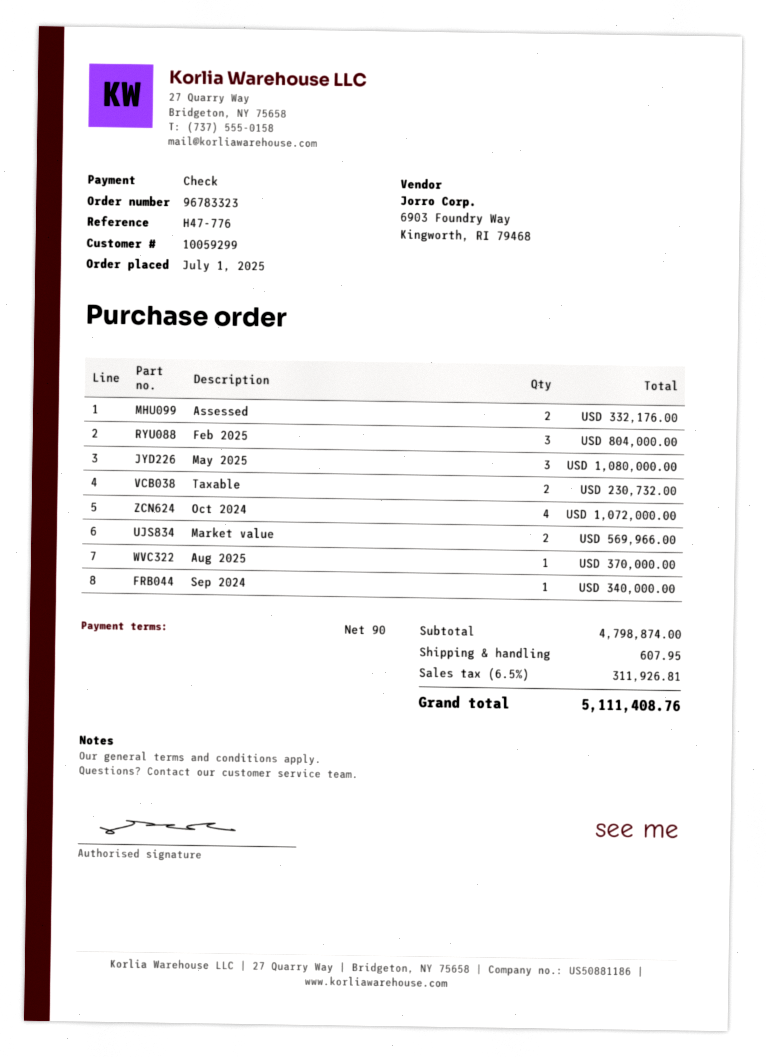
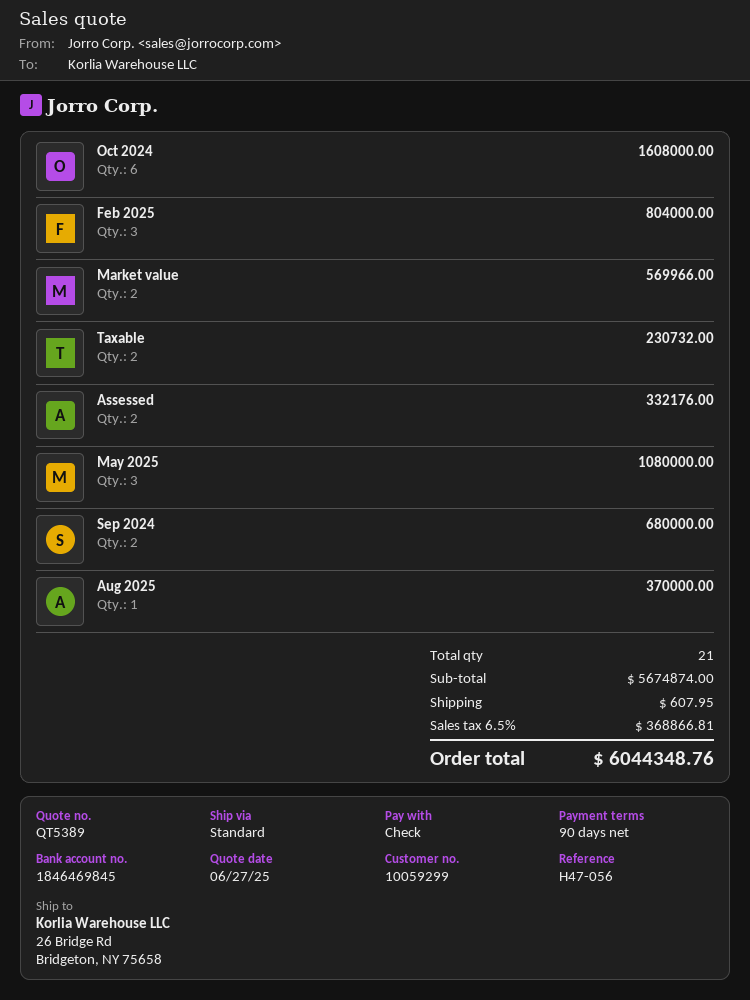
reference: H47-776 -> H47-056
Oct 2024: 4 for 1072000.00 -> 6 for 1608000.00
Sep 2024: 1 for 340000.00 -> 2 for 680000.00
subtotal: 4798874.00 -> 5674874.00
tax: 6.5% = 311926.81 -> 6.5% = 368866.81
total: 5111408.76 -> 6044348.76

